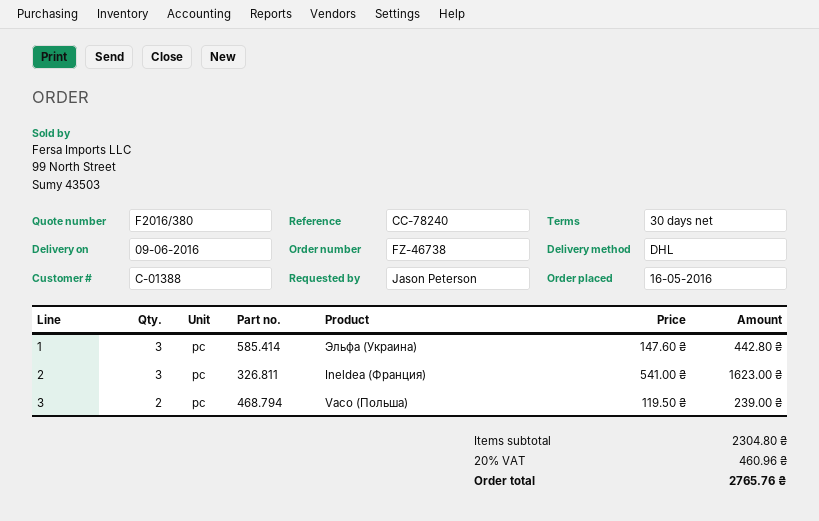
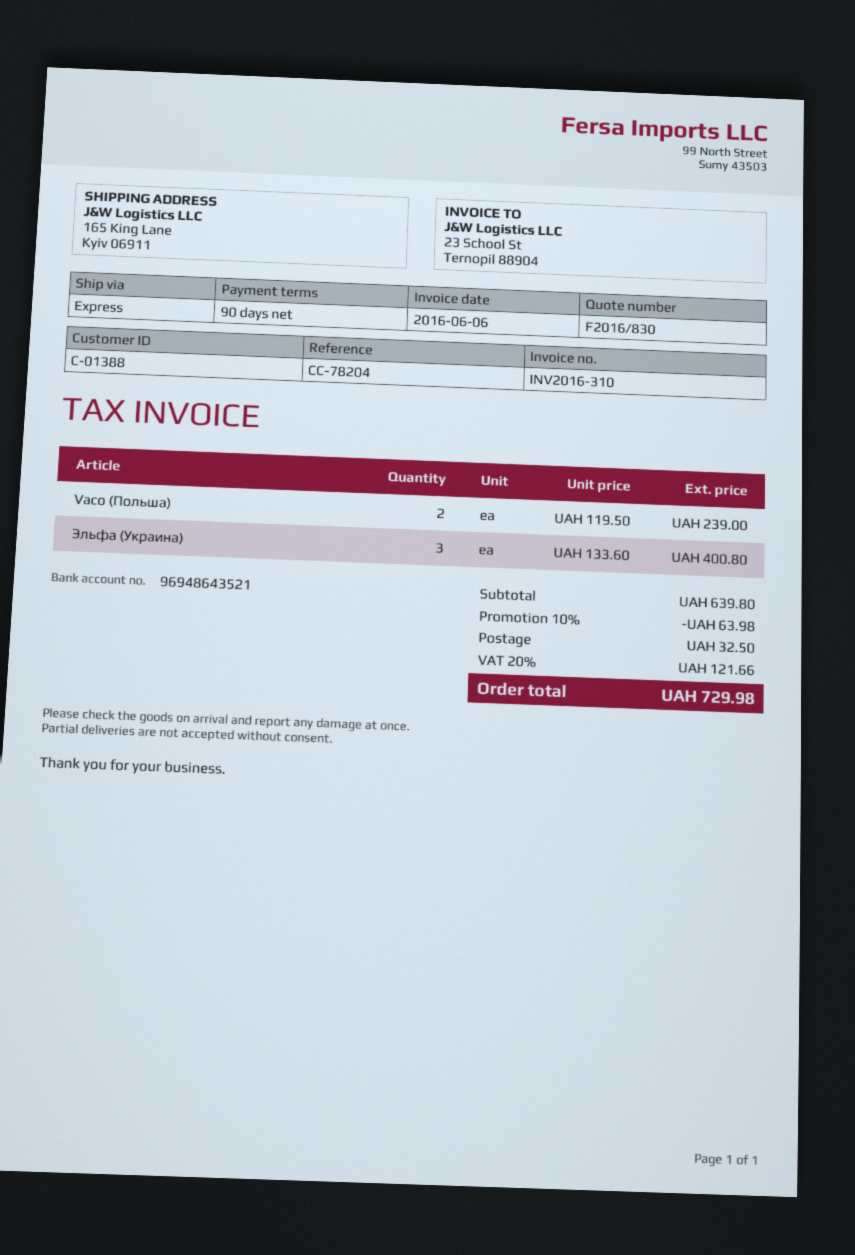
quote number: F2016/380 -> F2016/830
payment terms: 30 days -> 90 days
reference: CC-78240 -> CC-78204
shipping method: DHL -> express
Эльфа (Украина): 3 x 147.60 = 442.80 -> 3 x 133.60 = 400.80
Ineldea (Франция): 3 x 541.00 = 1623.00 -> none
subtotal: 2304.80 -> 639.80
discount: none -> 10% = 63.98
shipping: none -> 32.50
tax: 20% = 460.96 -> 20% = 121.66
total: 2765.76 -> 729.98

